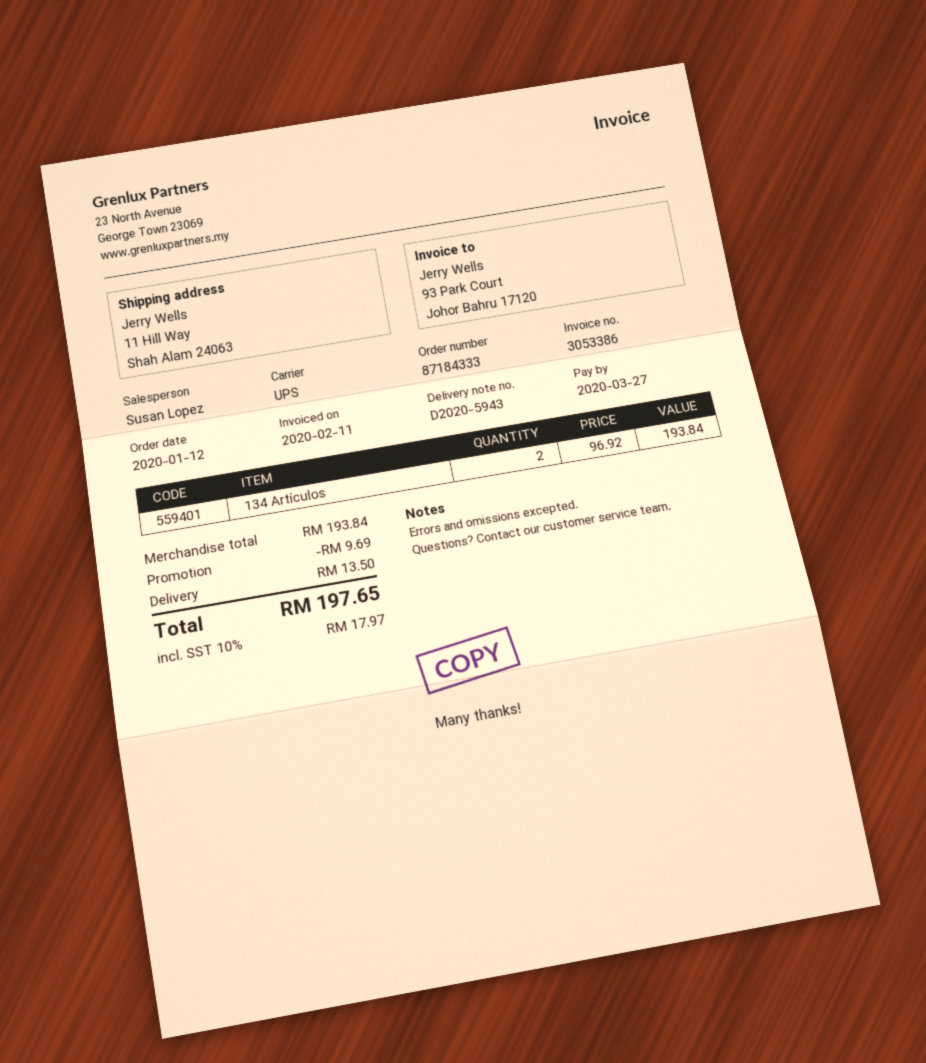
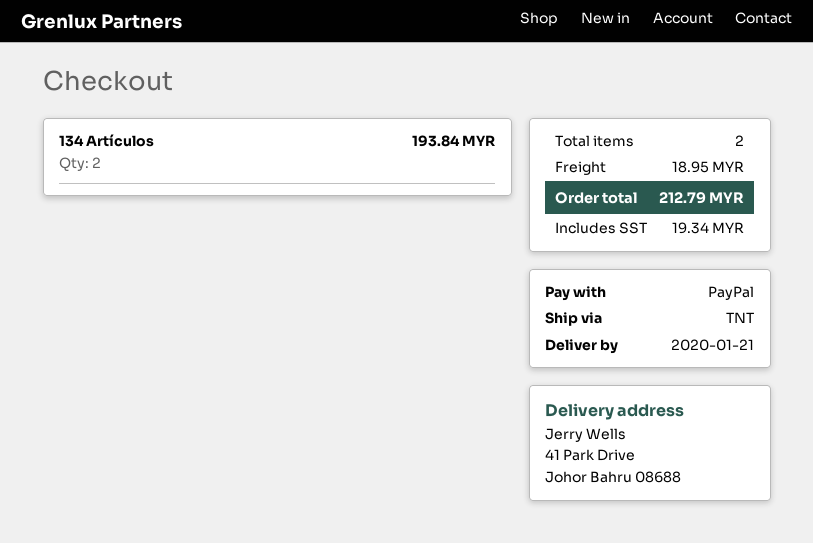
shipping method: UPS -> TNT
ship to: 11 Hill Way, Shah Alam 24063 -> 41 Park Drive, Johor Bahru 08688
discount: 9.69 -> none
shipping: 13.50 -> 18.95
tax: 17.97 -> 19.34
total: 197.65 -> 212.79

